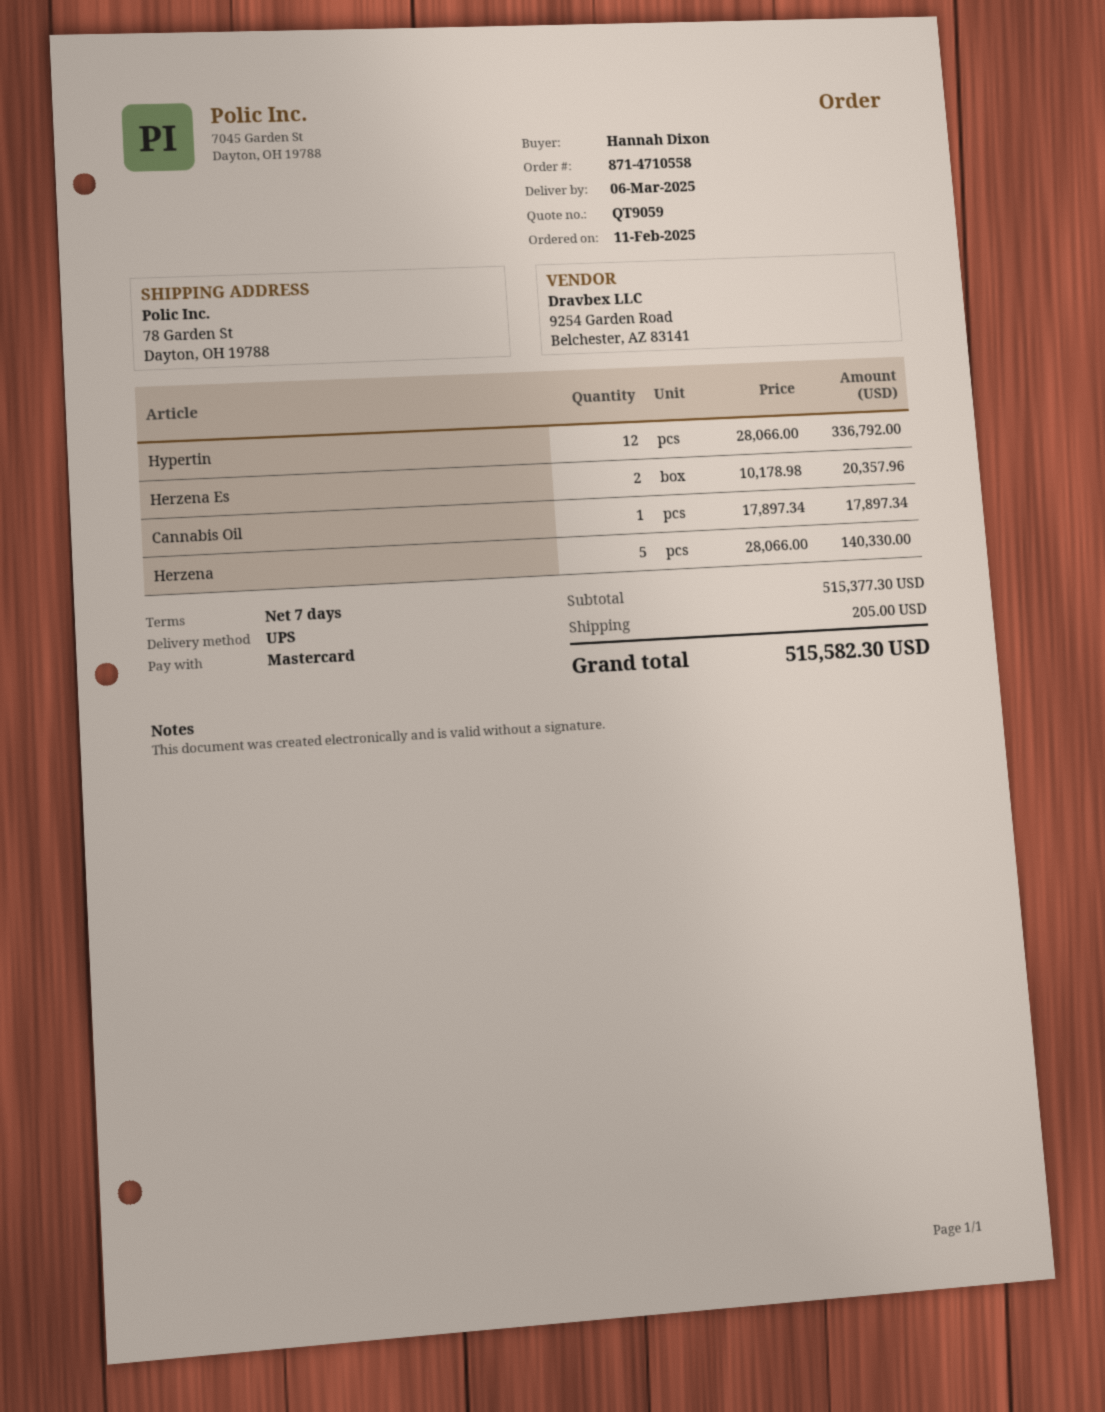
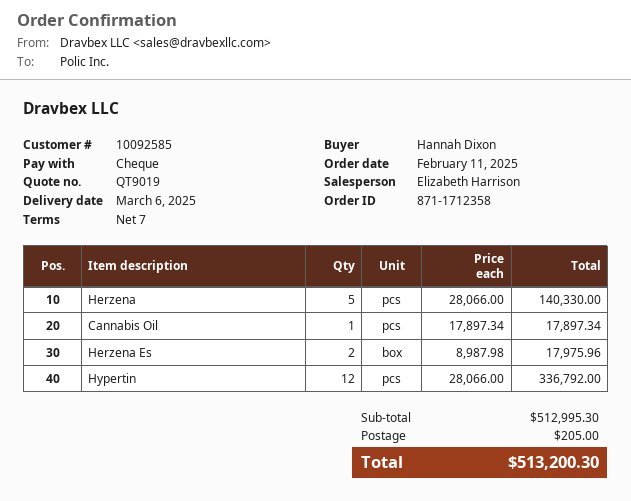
quote number: QT9059 -> QT9019
order number: 871-4710558 -> 871-1712358
payment method: Mastercard -> cheque
Herzena Es: 2 x 10178.98 = 20357.96 -> 2 x 8987.98 = 17975.96
subtotal: 515377.30 -> 512995.30
total: 515582.30 -> 513200.30

